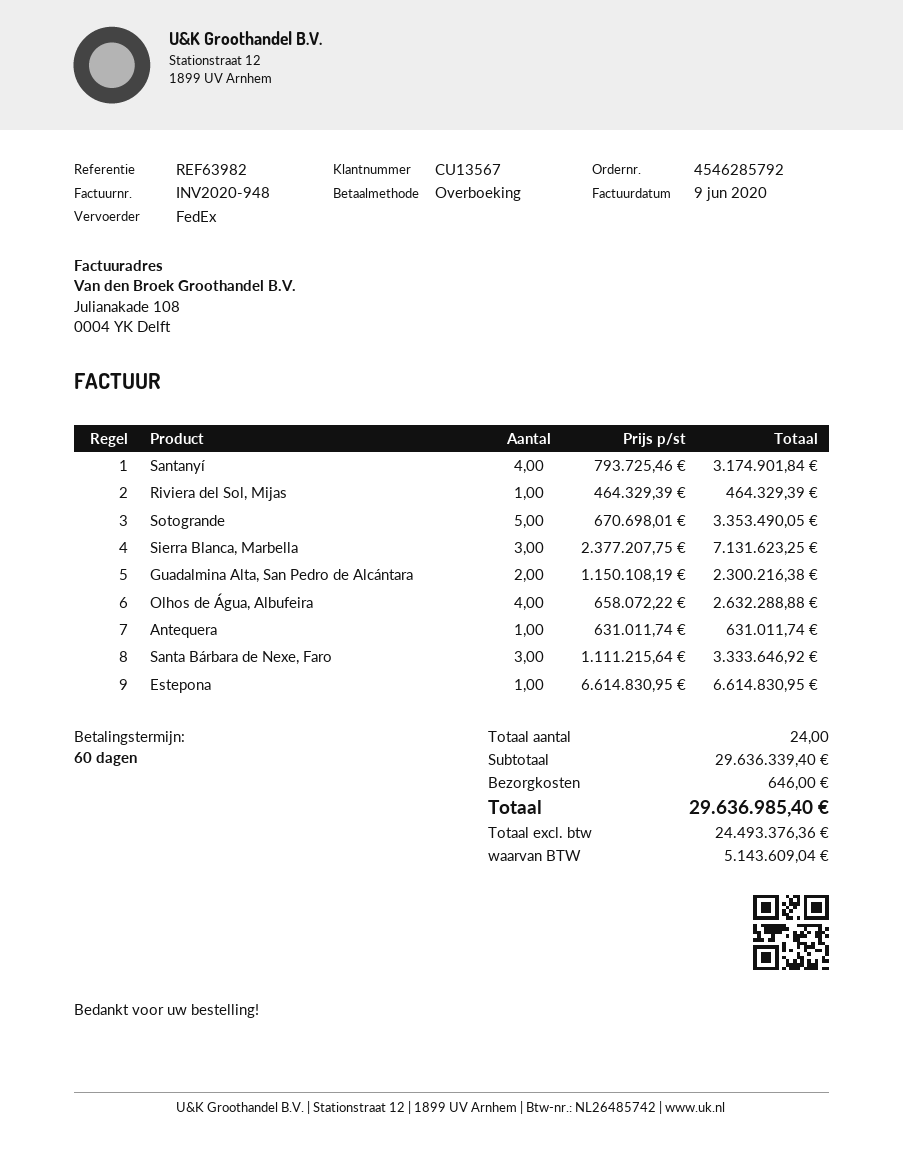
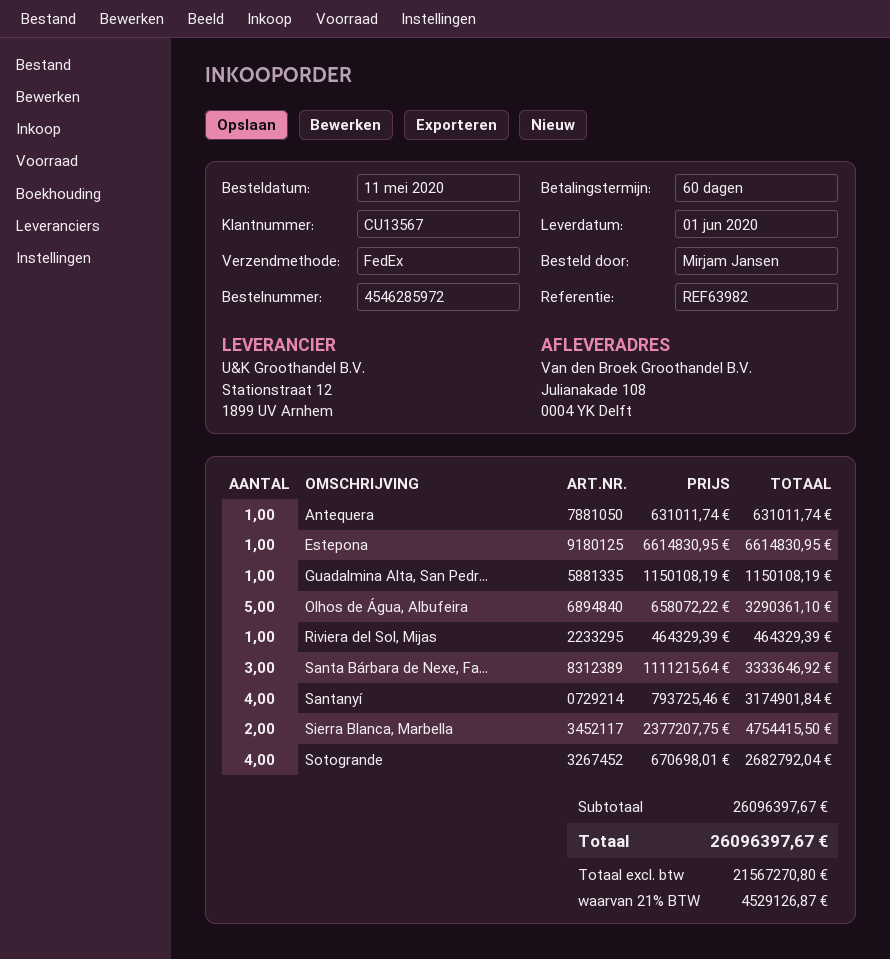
order number: 4546285792 -> 4546285972
Sotogrande: 5 x 670698.01 = 3353490.05 -> 4 x 670698.01 = 2682792.04
Sierra Blanca, Marbella: 3 x 2377207.75 = 7131623.25 -> 2 x 2377207.75 = 4754415.50
Guadalmina Alta, San Pedro de Alcántara: 2 x 1150108.19 = 2300216.38 -> 1 x 1150108.19 = 1150108.19
Olhos de Água, Albufeira: 4 x 658072.22 = 2632288.88 -> 5 x 658072.22 = 3290361.10
subtotal: 29636339.40 -> 26096397.67
shipping: 646.00 -> none
net: 24493376.36 -> 21567270.80
tax: 5143609.04 -> 4529126.87
total: 29636985.40 -> 26096397.67

